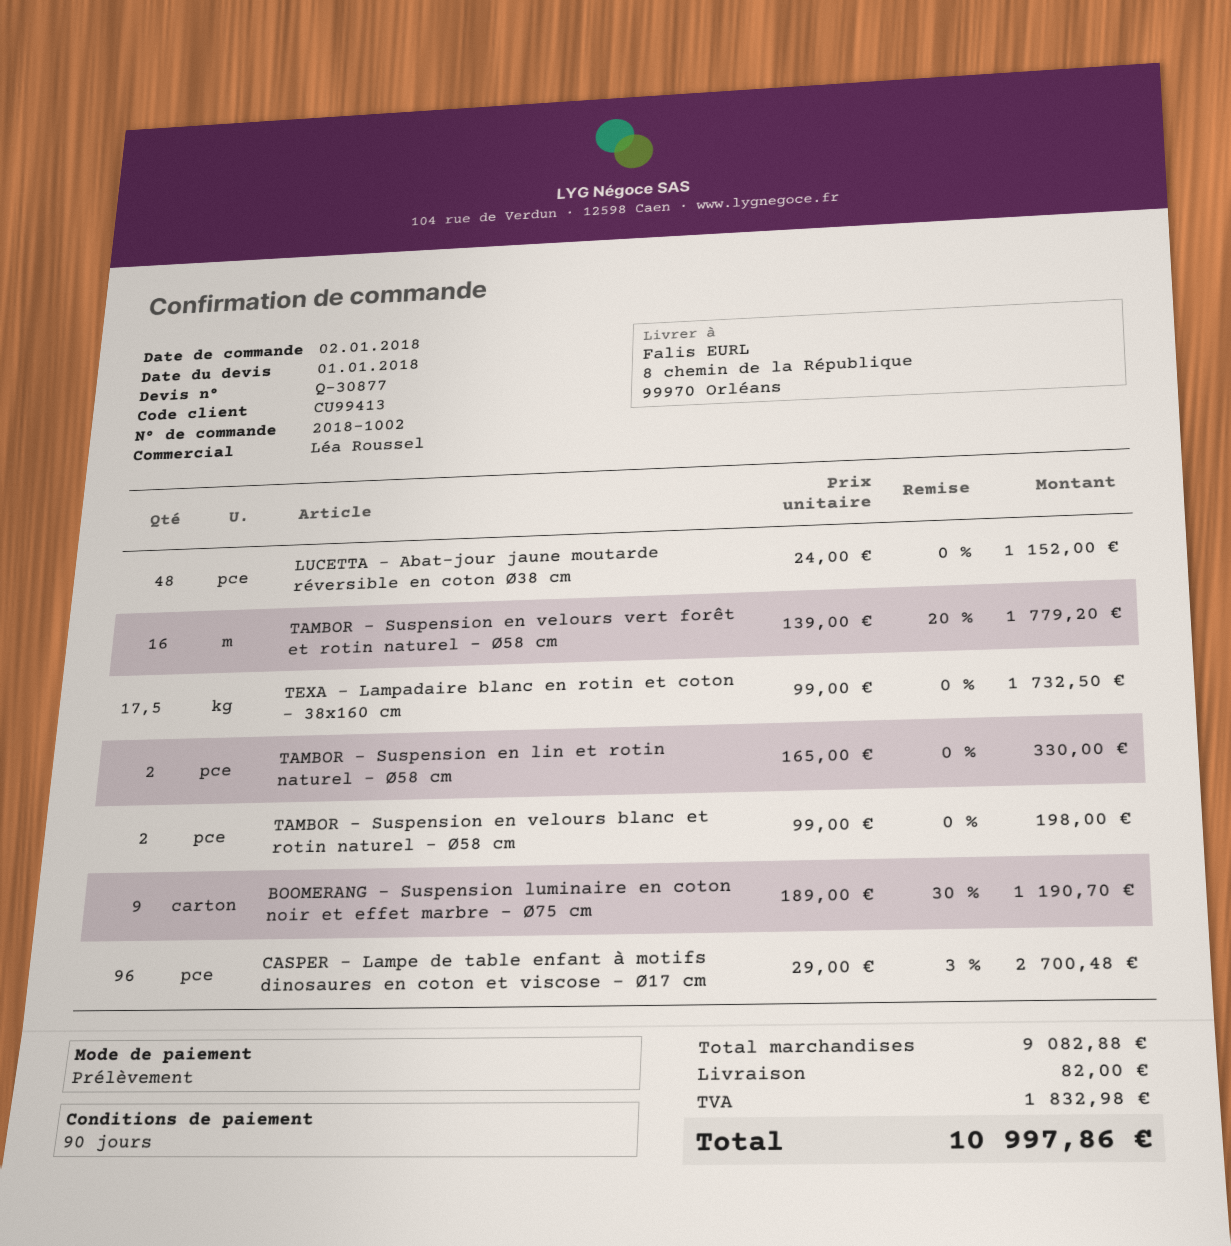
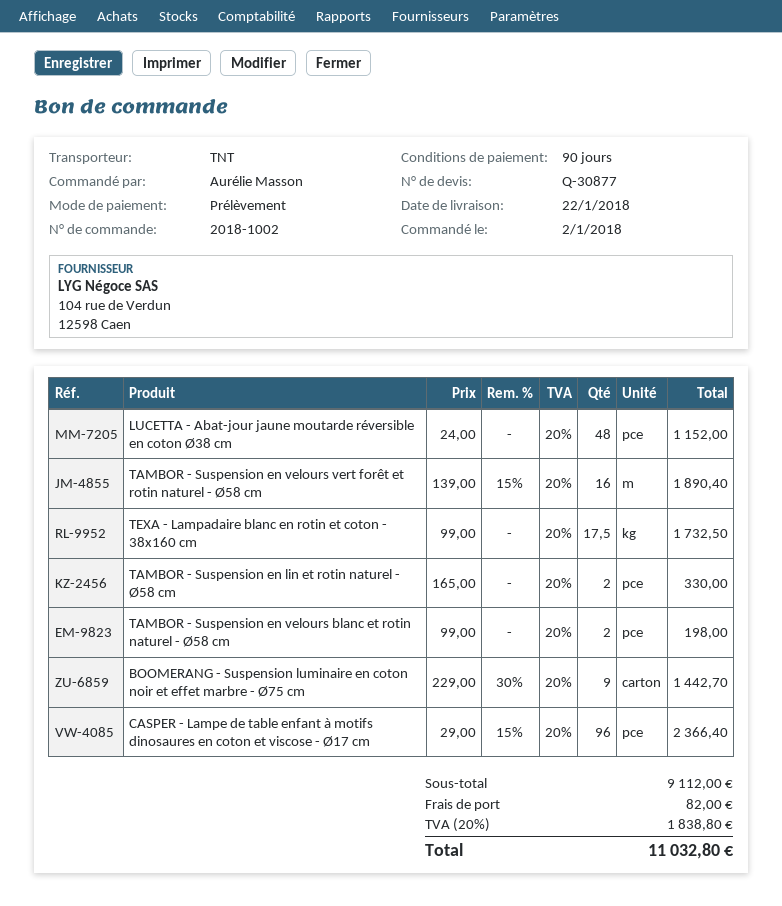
TAMBOR - Suspension en velours vert forêt et rotin naturel - Ø58 cm: 16 x 139.00 - 20% = 1779.20 -> 16 x 139.00 - 15% = 1890.40
BOOMERANG - Suspension luminaire en coton noir et effet marbre - Ø75 cm: 9 x 189.00 - 30% = 1190.70 -> 9 x 229.00 - 30% = 1442.70
CASPER - Lampe de table enfant à motifs dinosaures en coton et viscose - Ø17 cm: 96 x 29.00 - 3% = 2700.48 -> 96 x 29.00 - 15% = 2366.40
subtotal: 9082.88 -> 9112.00
tax: 1832.98 -> 1838.80
total: 10997.86 -> 11032.80

